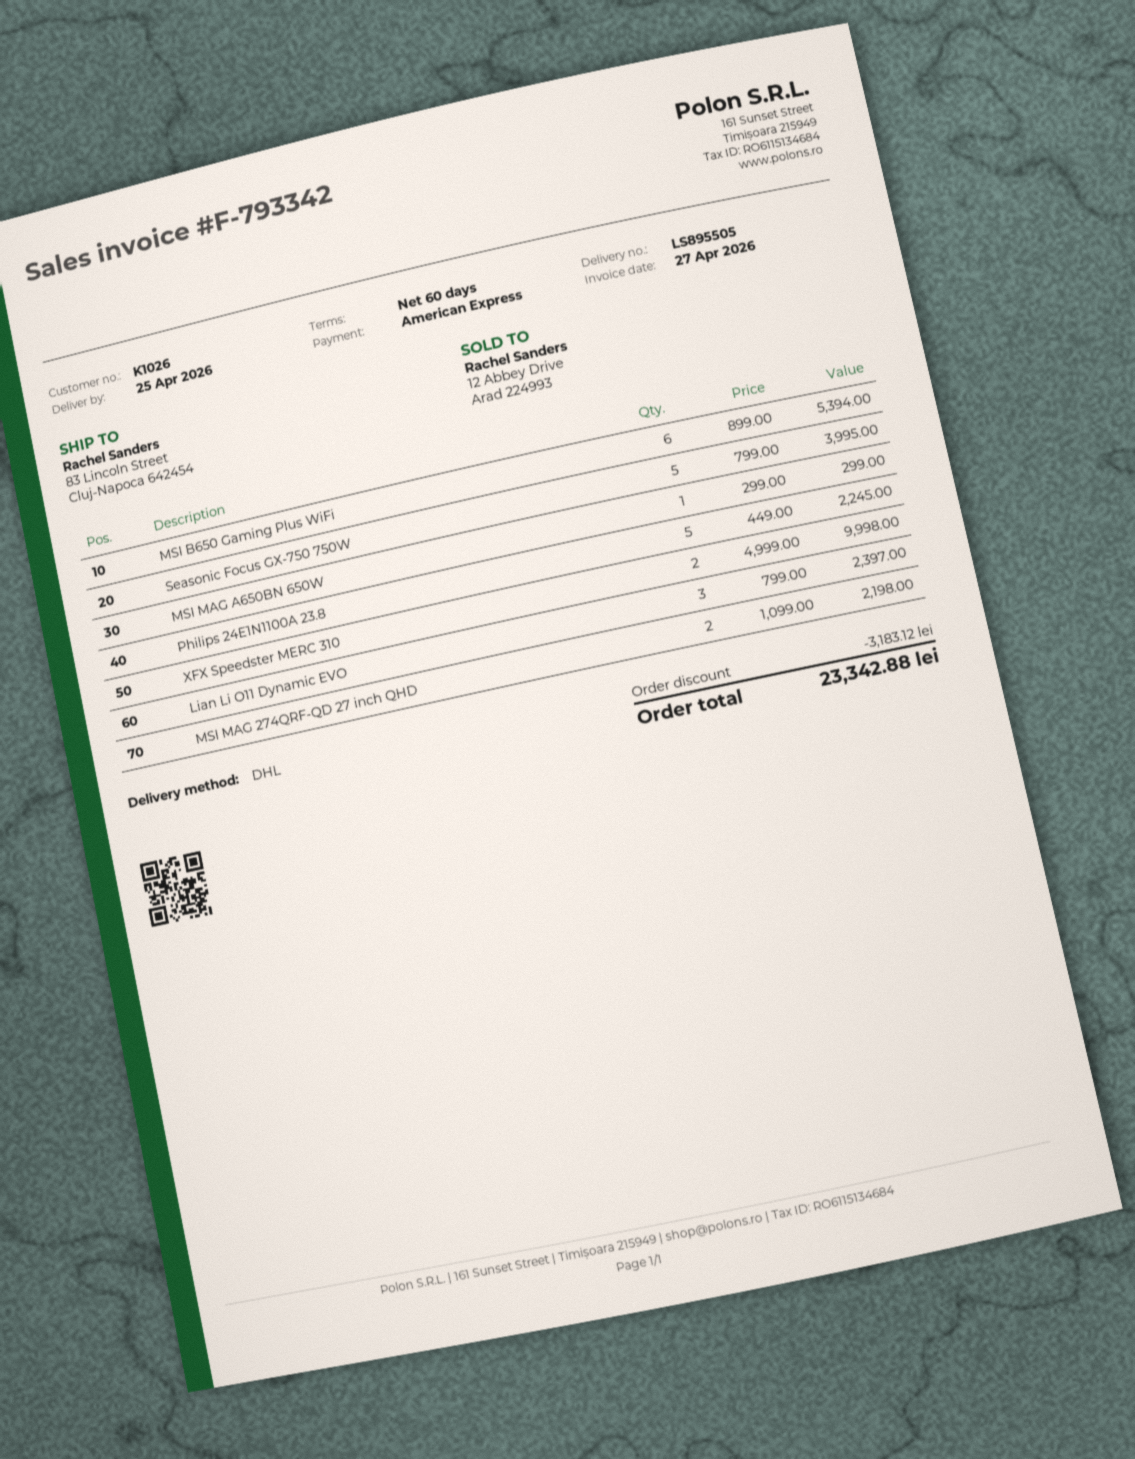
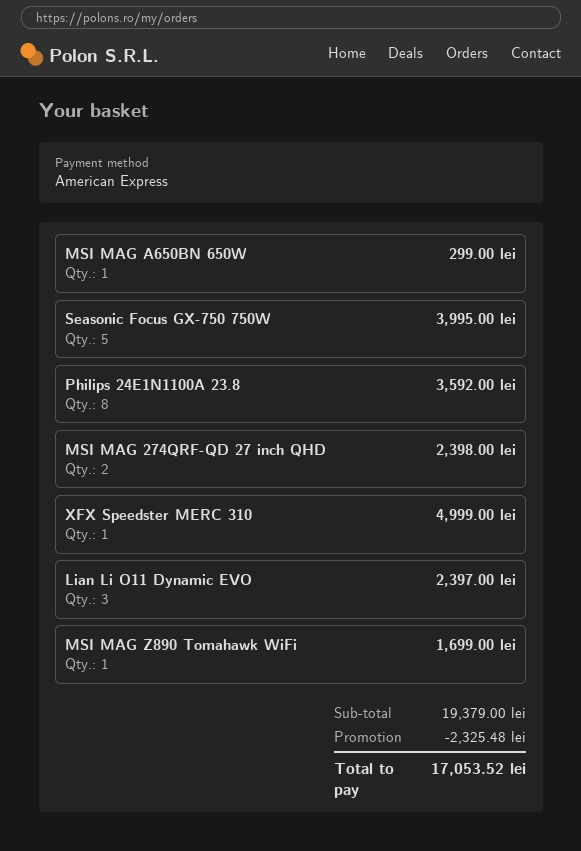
MSI B650 Gaming Plus WiFi: 6 for 5394.00 -> none
Philips 24E1N1100A 23.8: 5 for 2245.00 -> 8 for 3592.00
XFX Speedster MERC 310: 2 for 9998.00 -> 1 for 4999.00
MSI MAG 274QRF-QD 27 inch QHD: 2 for 2198.00 -> 2 for 2398.00
MSI MAG Z890 Tomahawk WiFi: none -> 1 for 1699.00
discount: 3183.12 -> 2325.48
total: 23342.88 -> 17053.52

